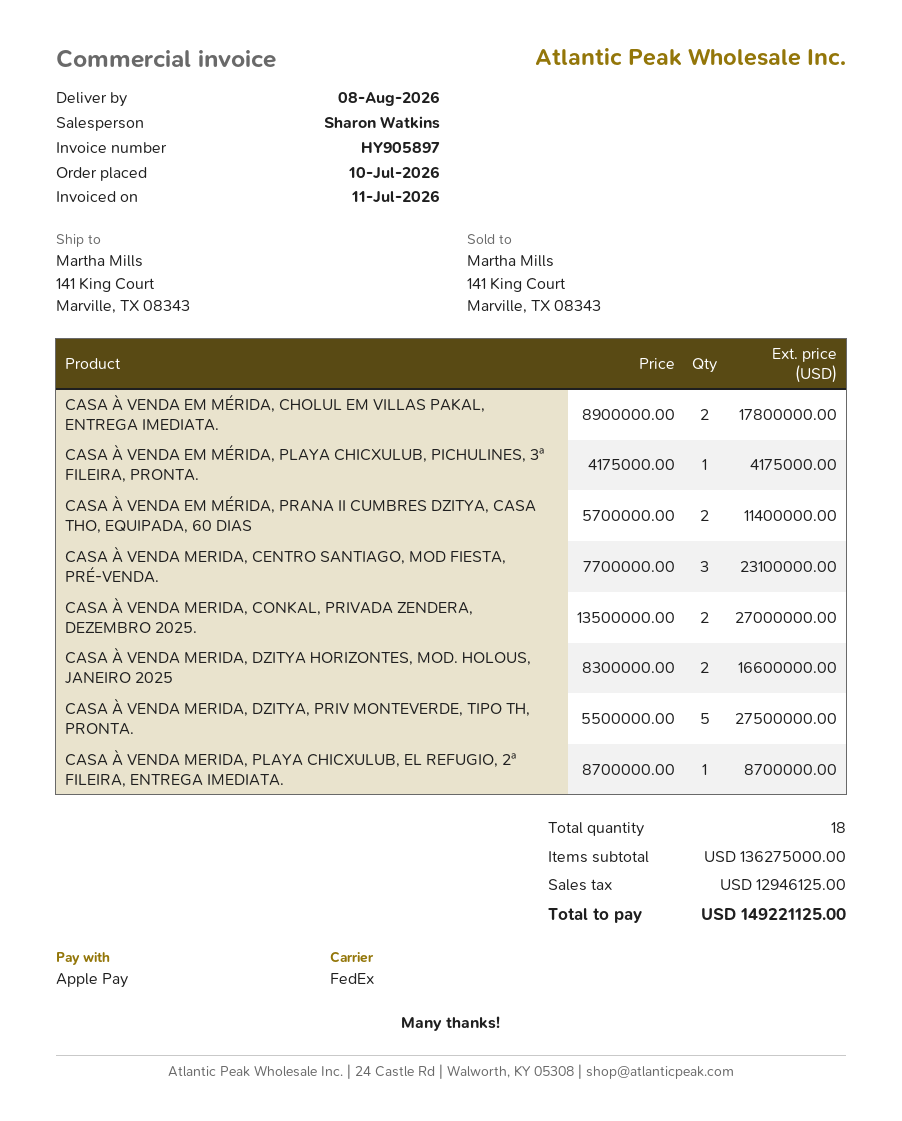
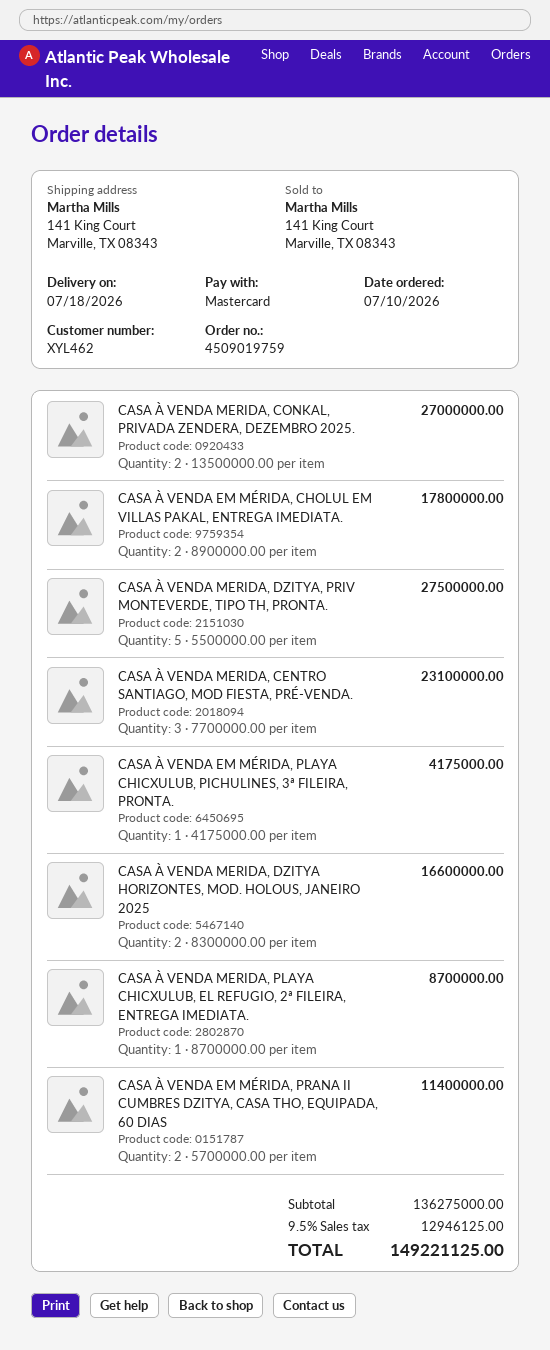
delivery date: 2026-08-08 -> 2026-07-18
payment method: Apple Pay -> Mastercard

